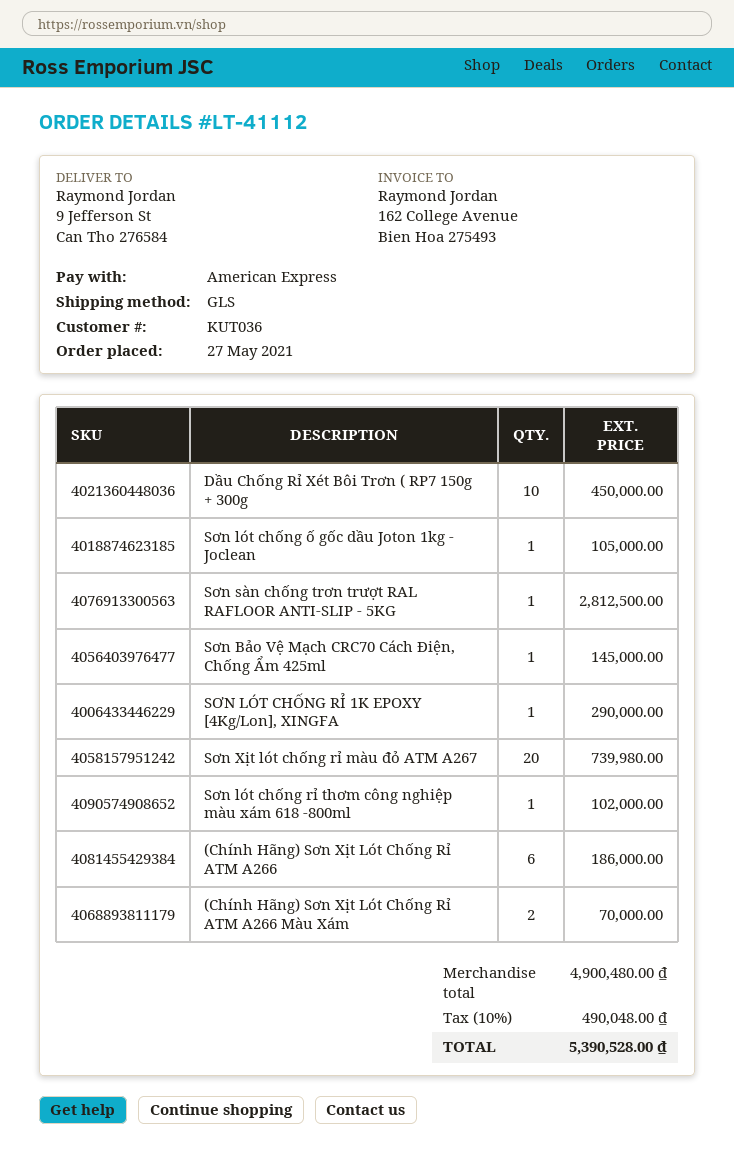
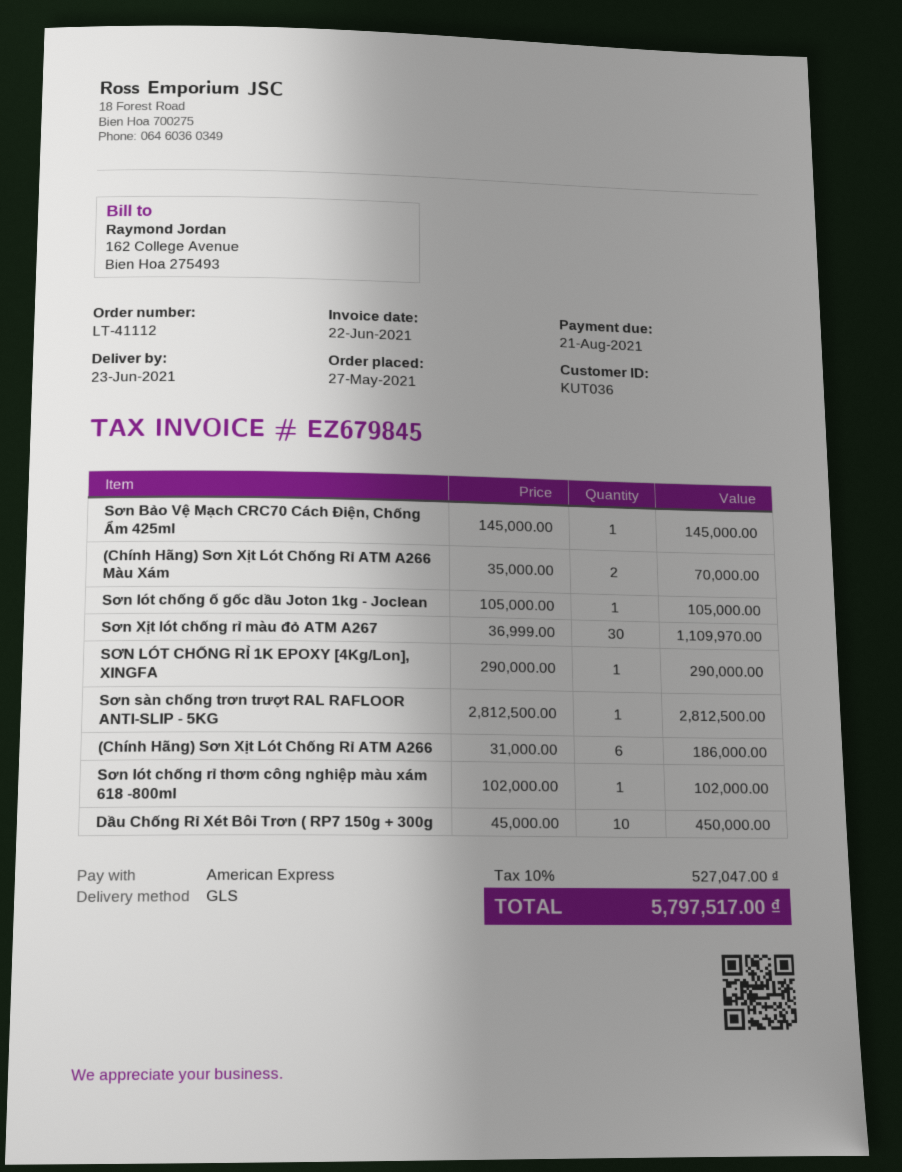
Sơn Xịt lót chống rỉ màu đỏ ATM A267: 20 for 739980.00 -> 30 for 1109970.00
tax: 10% = 490048.00 -> 10% = 527047.00
total: 5390528.00 -> 5797517.00

